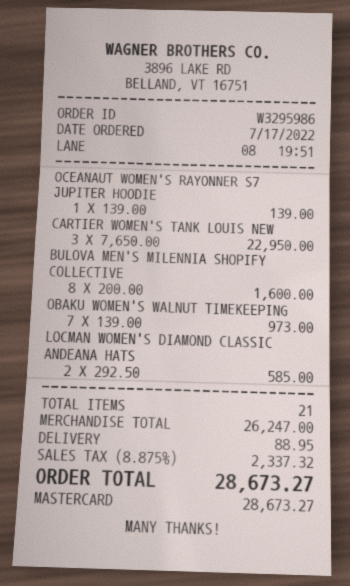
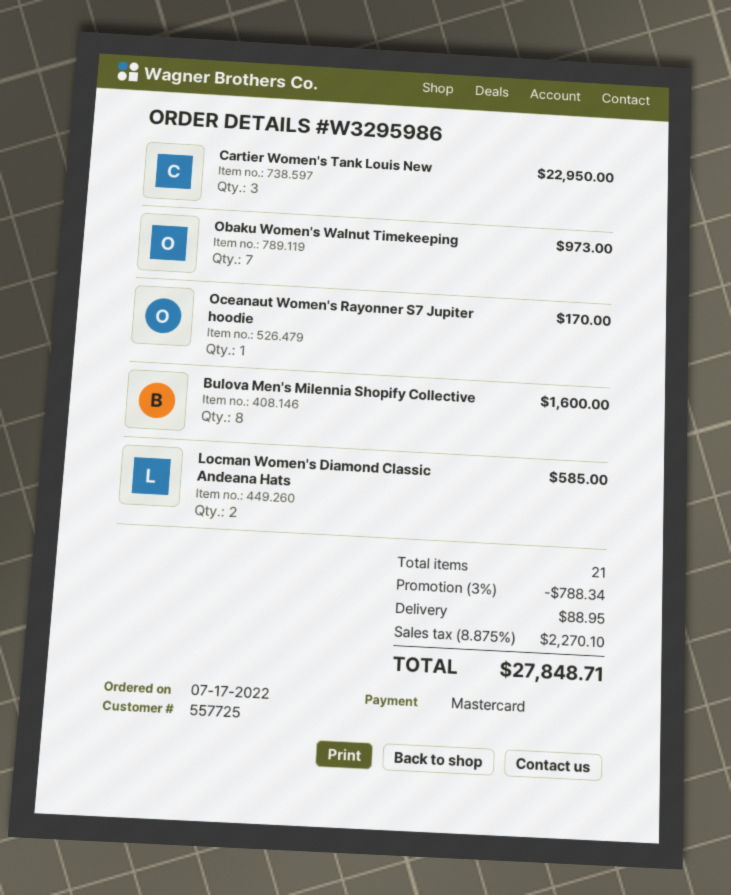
OCEANAUT WOMEN'S RAYONNER S7 JUPITER HOODIE: 1 for 139.00 -> 1 for 170.00
discount: none -> 3% = 788.34
tax: 8.875% = 2337.32 -> 8.875% = 2270.10
total: 28673.27 -> 27848.71

